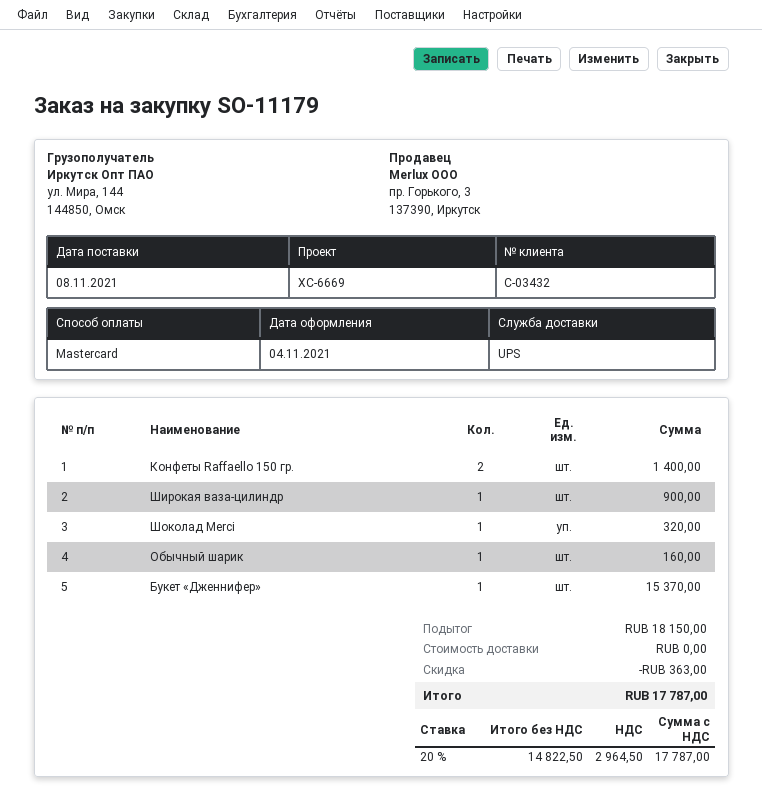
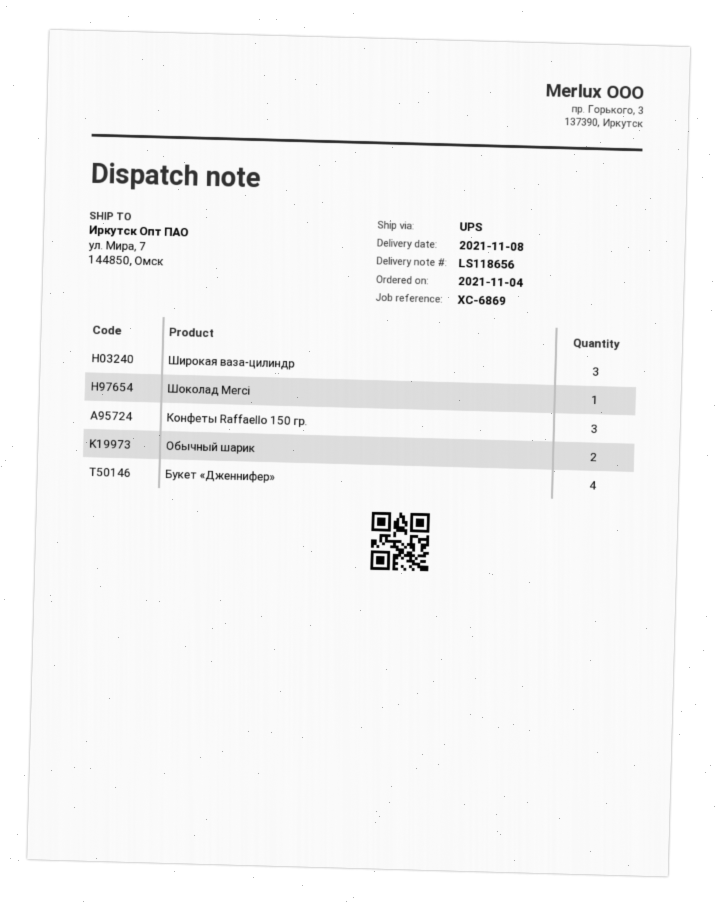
reference: XC-6669 -> XC-6869
ship to: ул. Мира, 144, 144850, Омск -> ул. Мира, 7, 144850, Омск
Конфеты Raffaello 150 гр.: 2 -> 3
Широкая ваза-цилиндр: 1 -> 3
Обычный шарик: 1 -> 2
Букет «Дженнифер»: 1 -> 4

